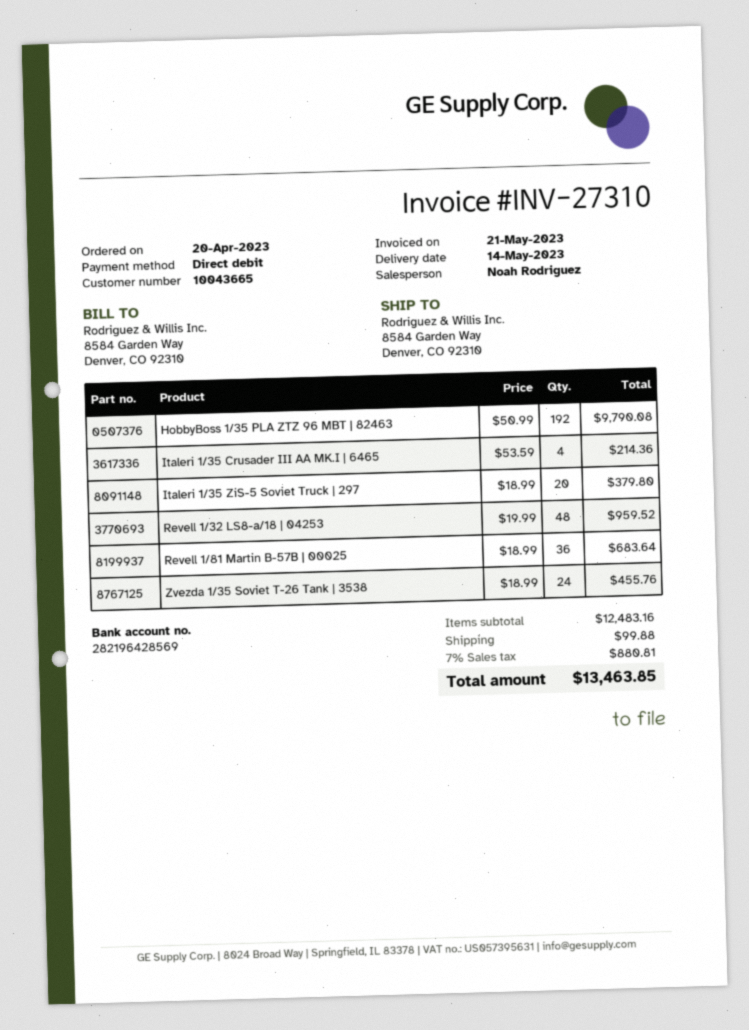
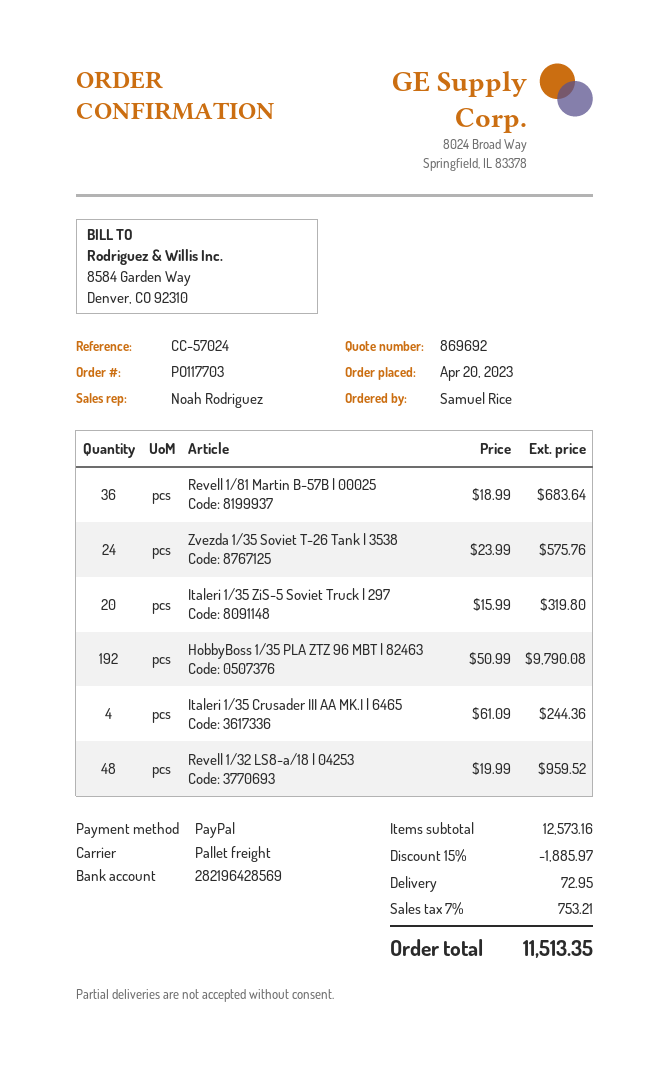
payment method: direct debit -> PayPal
Italeri 1/35 Crusader III AA MK.I | 6465: 4 x 53.59 = 214.36 -> 4 x 61.09 = 244.36
Italeri 1/35 ZiS-5 Soviet Truck | 297: 20 x 18.99 = 379.80 -> 20 x 15.99 = 319.80
Zvezda 1/35 Soviet T-26 Tank | 3538: 24 x 18.99 = 455.76 -> 24 x 23.99 = 575.76
subtotal: 12483.16 -> 12573.16
discount: none -> 15% = 1885.97
shipping: 99.88 -> 72.95
tax: 7% = 880.81 -> 7% = 753.21
total: 13463.85 -> 11513.35

